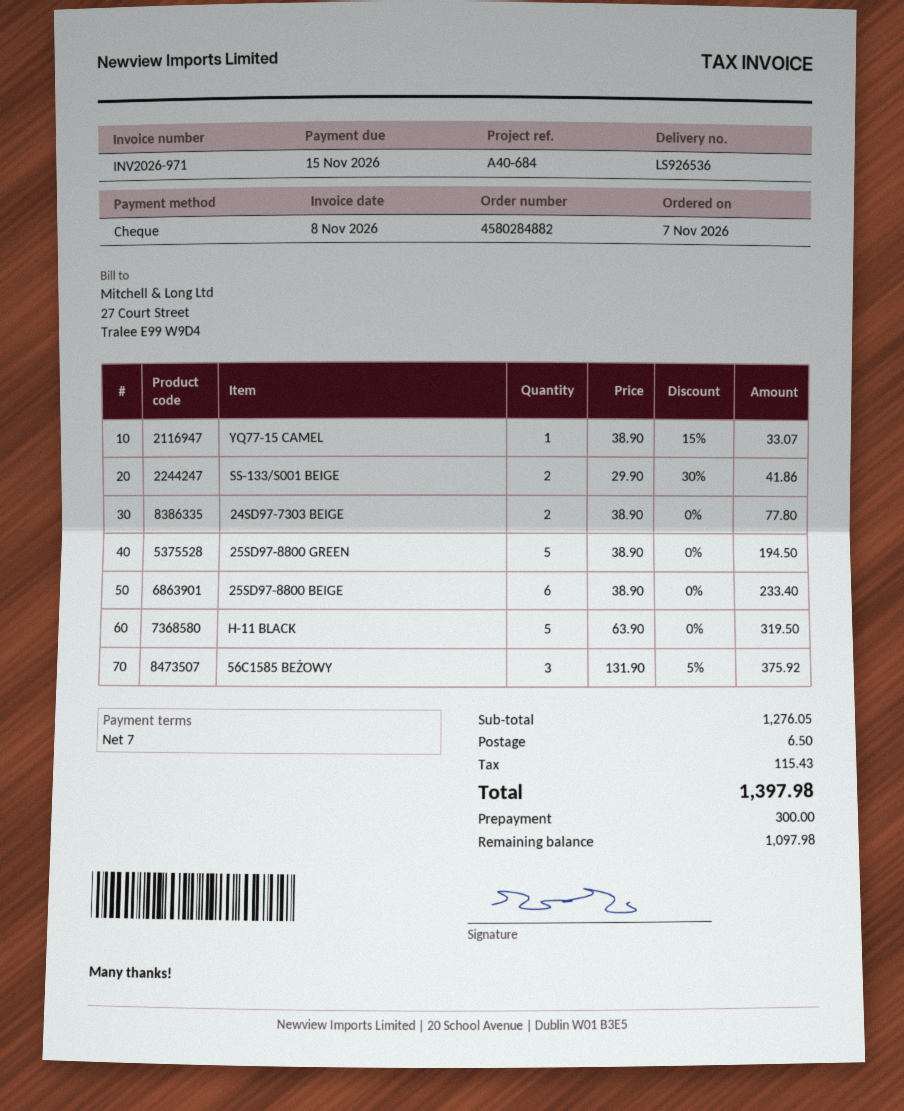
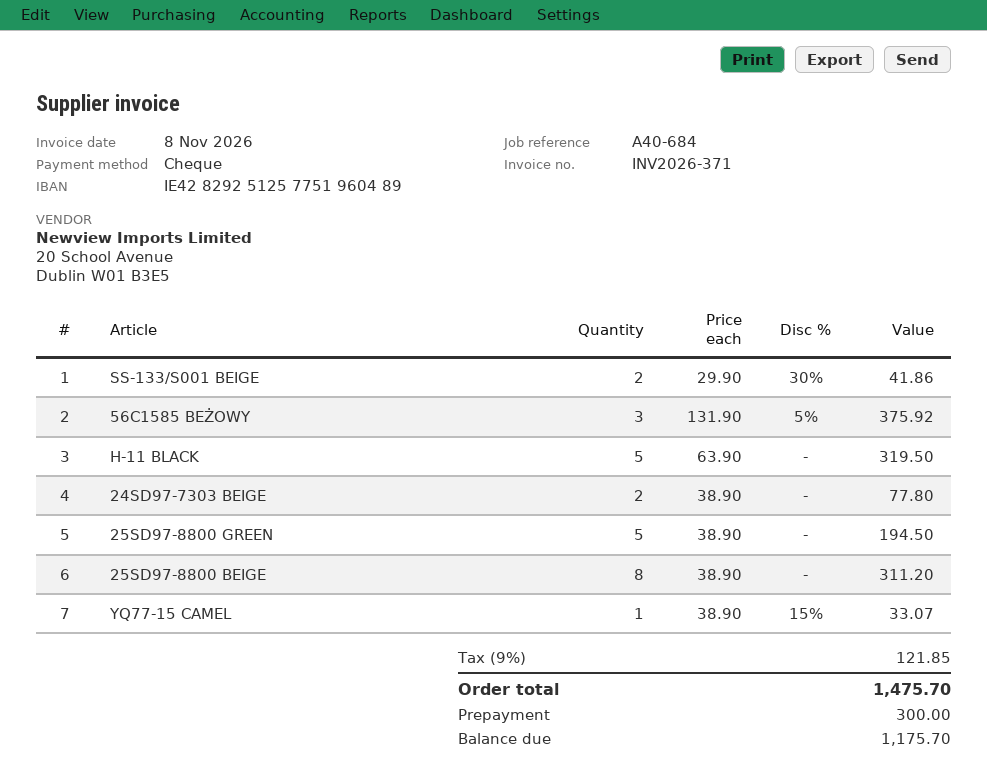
invoice number: INV2026-971 -> INV2026-371
25SD97-8800 BEIGE: 6 x 38.90 = 233.40 -> 8 x 38.90 = 311.20
shipping: 6.50 -> none
tax: 115.43 -> 121.85
total: 1397.98 -> 1475.70
balance: 1097.98 -> 1175.70

